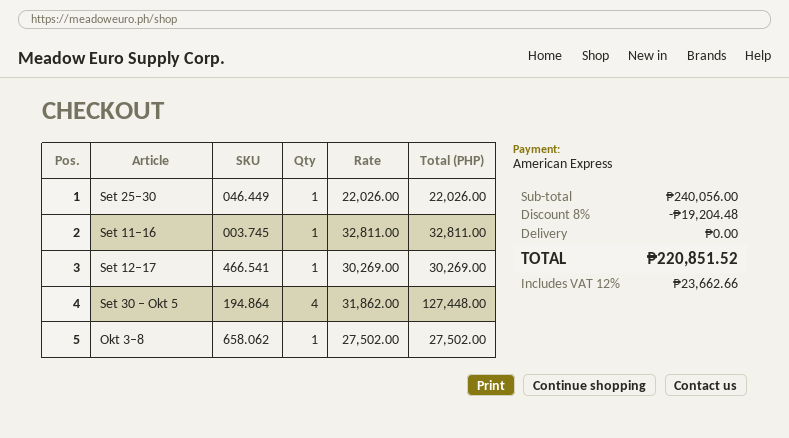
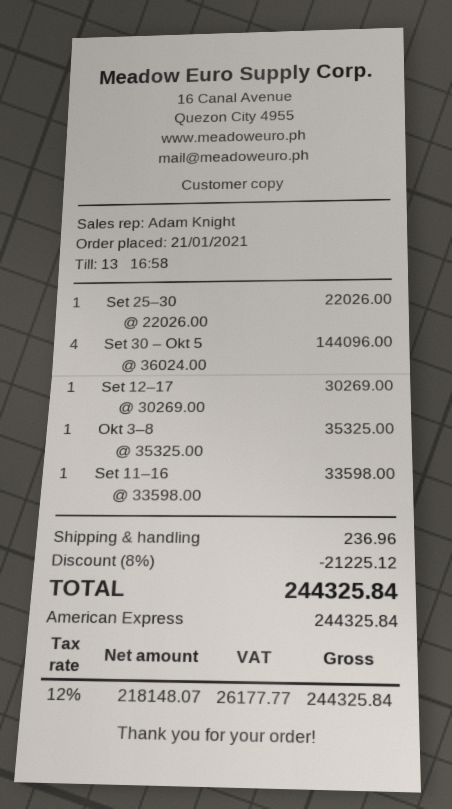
Set 11–16: 1 x 32811.00 = 32811.00 -> 1 x 33598.00 = 33598.00
Set 30 – Okt 5: 4 x 31862.00 = 127448.00 -> 4 x 36024.00 = 144096.00
Okt 3–8: 1 x 27502.00 = 27502.00 -> 1 x 35325.00 = 35325.00
discount: 8% = 19204.48 -> 8% = 21225.12
shipping: 0.00 -> 236.96
tax: 12% = 23662.66 -> 12% = 26177.77
total: 220851.52 -> 244325.84

